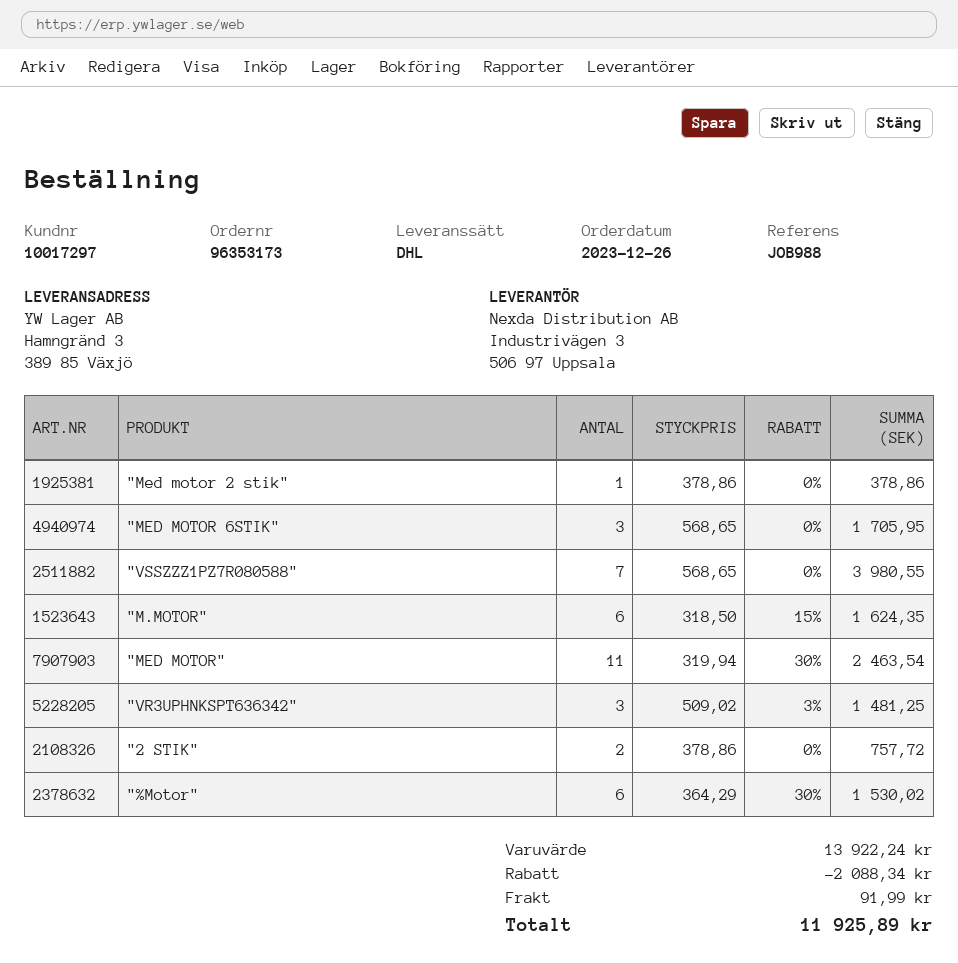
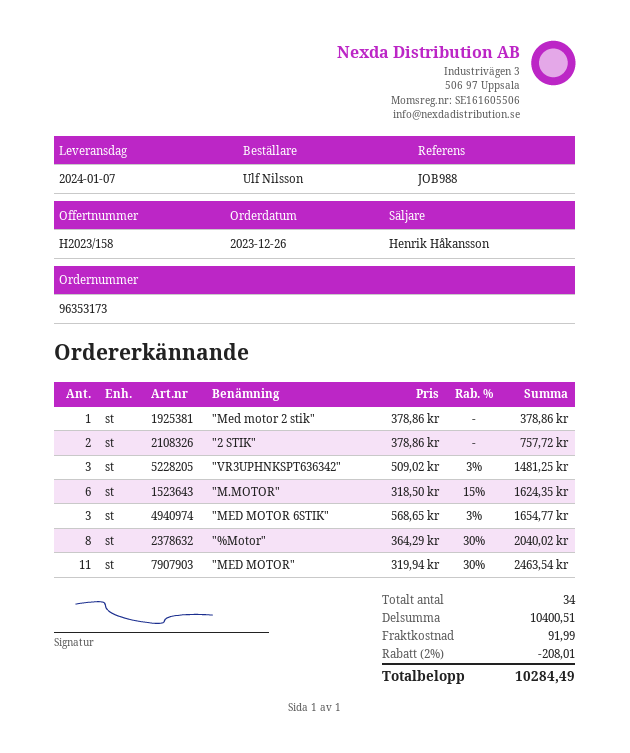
"MED MOTOR 6STIK": 3 x 568.65 = 1705.95 -> 3 x 568.65 - 3% = 1654.77
"VSSZZZ1PZ7R080588": 7 x 568.65 = 3980.55 -> none
"%Motor": 6 x 364.29 - 30% = 1530.02 -> 8 x 364.29 - 30% = 2040.02
subtotal: 13922.24 -> 10400.51
discount: 2088.34 -> 208.01
total: 11925.89 -> 10284.49

